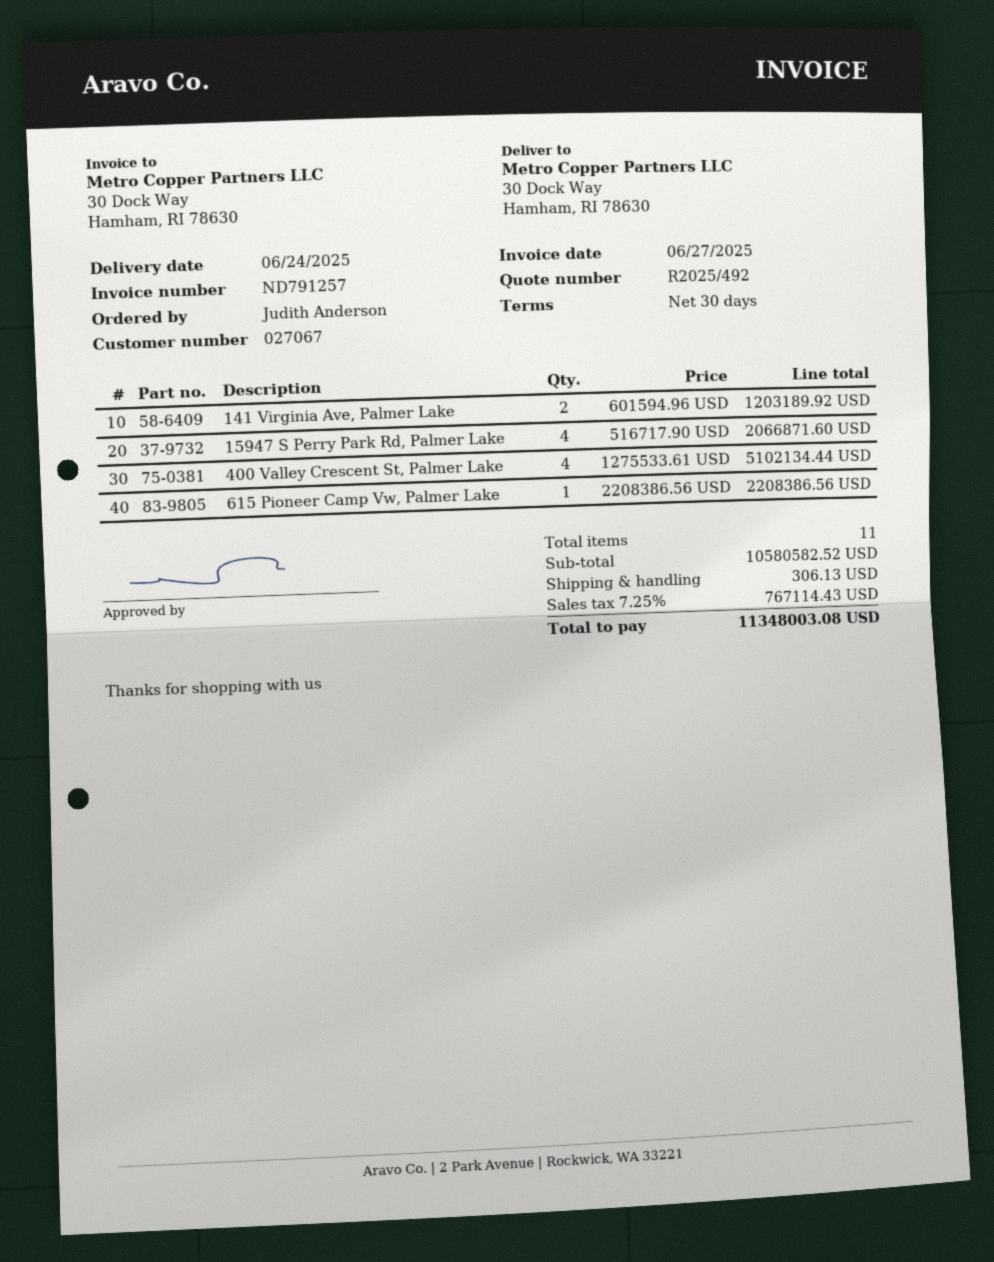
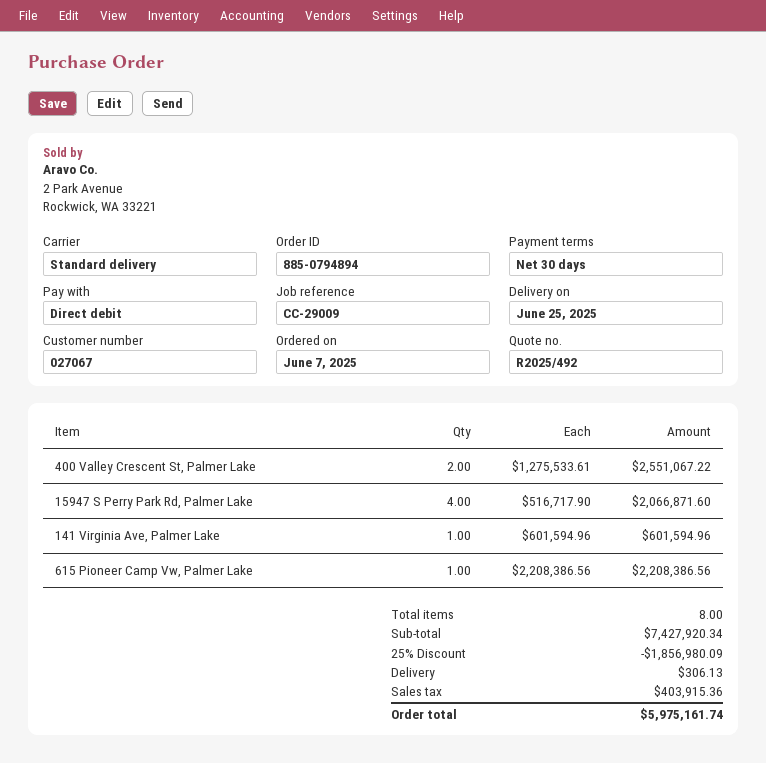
delivery date: 2025-06-24 -> 2025-06-25
141 Virginia Ave, Palmer Lake: 2 x 601594.96 = 1203189.92 -> 1 x 601594.96 = 601594.96
400 Valley Crescent St, Palmer Lake: 4 x 1275533.61 = 5102134.44 -> 2 x 1275533.61 = 2551067.22
total quantity: 11 -> 8
subtotal: 10580582.52 -> 7427920.34
discount: none -> 25% = 1856980.09
tax: 767114.43 -> 403915.36
total: 11348003.08 -> 5975161.74

